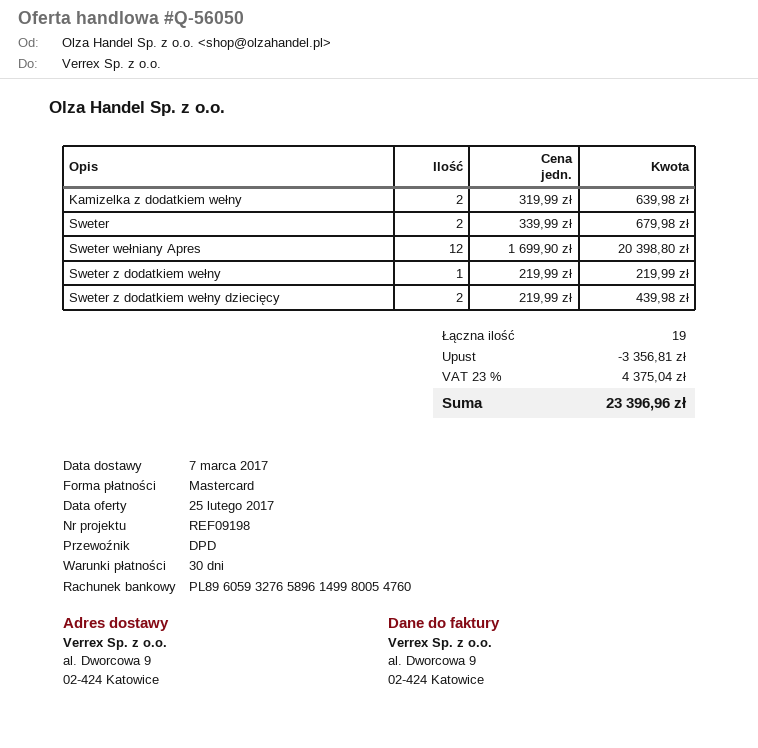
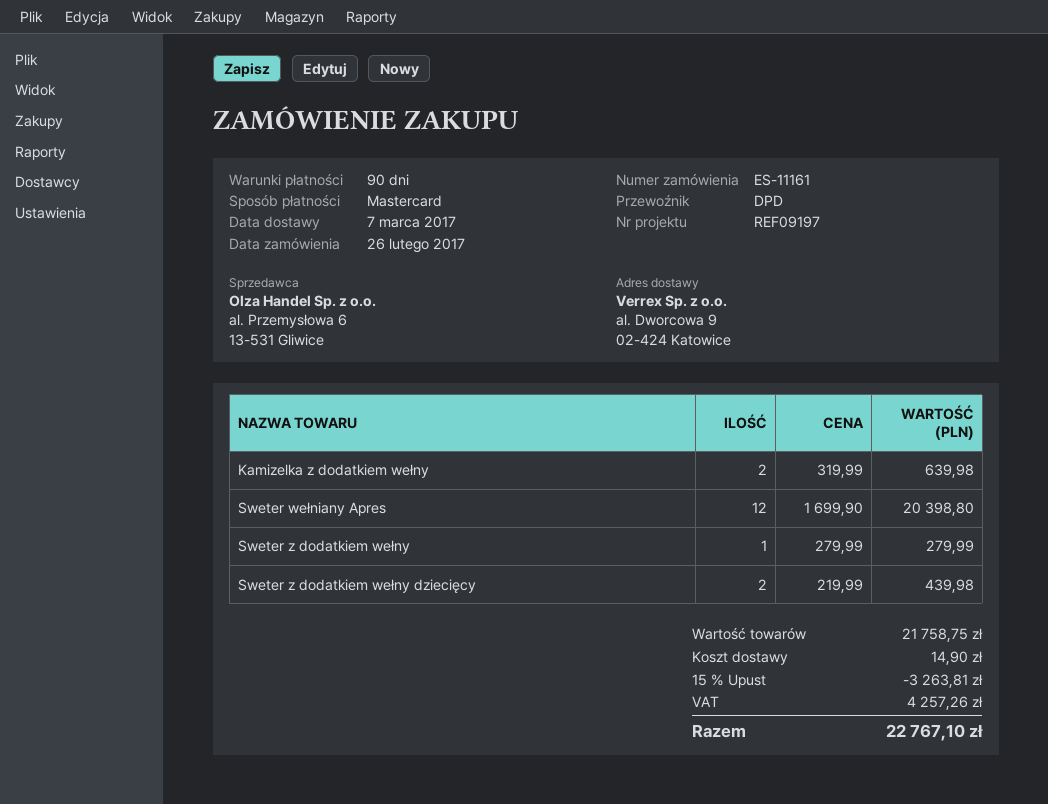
payment terms: 30 days -> 90 days
reference: REF09198 -> REF09197
Sweter: 2 x 339.99 = 679.98 -> none
Sweter z dodatkiem wełny: 1 x 219.99 = 219.99 -> 1 x 279.99 = 279.99
discount: 3356.81 -> 3263.81
shipping: none -> 14.90
tax: 4375.04 -> 4257.26
total: 23396.96 -> 22767.10

